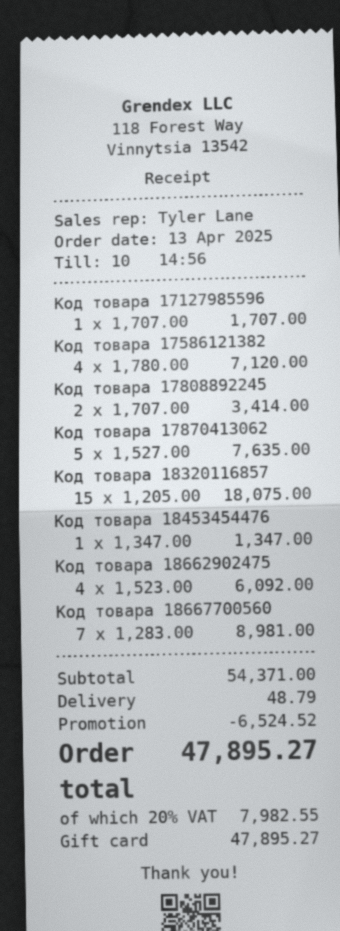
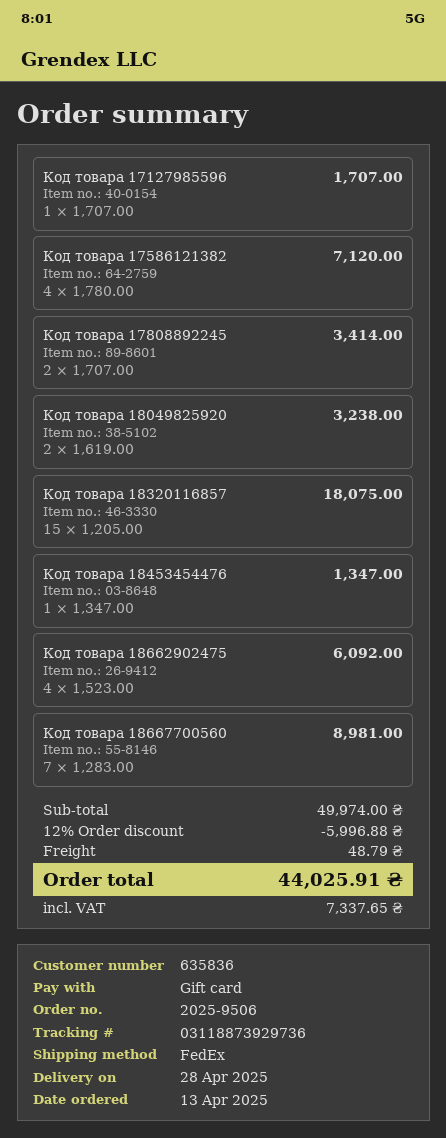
Код товара 17870413062: 5 x 1527.00 = 7635.00 -> none
Код товара 18049825920: none -> 2 x 1619.00 = 3238.00
subtotal: 54371.00 -> 49974.00
discount: 6524.52 -> 5996.88
tax: 7982.55 -> 7337.65
total: 47895.27 -> 44025.91

